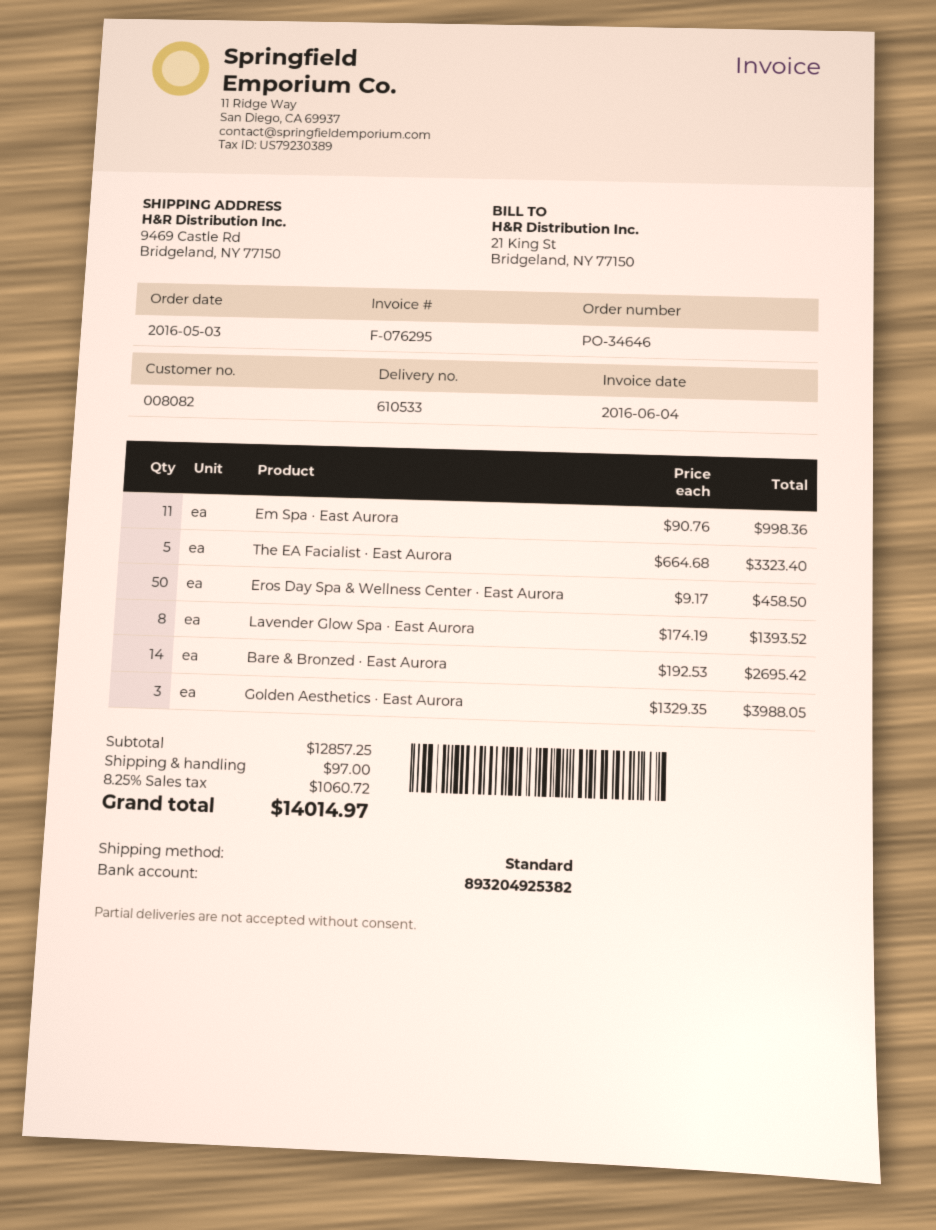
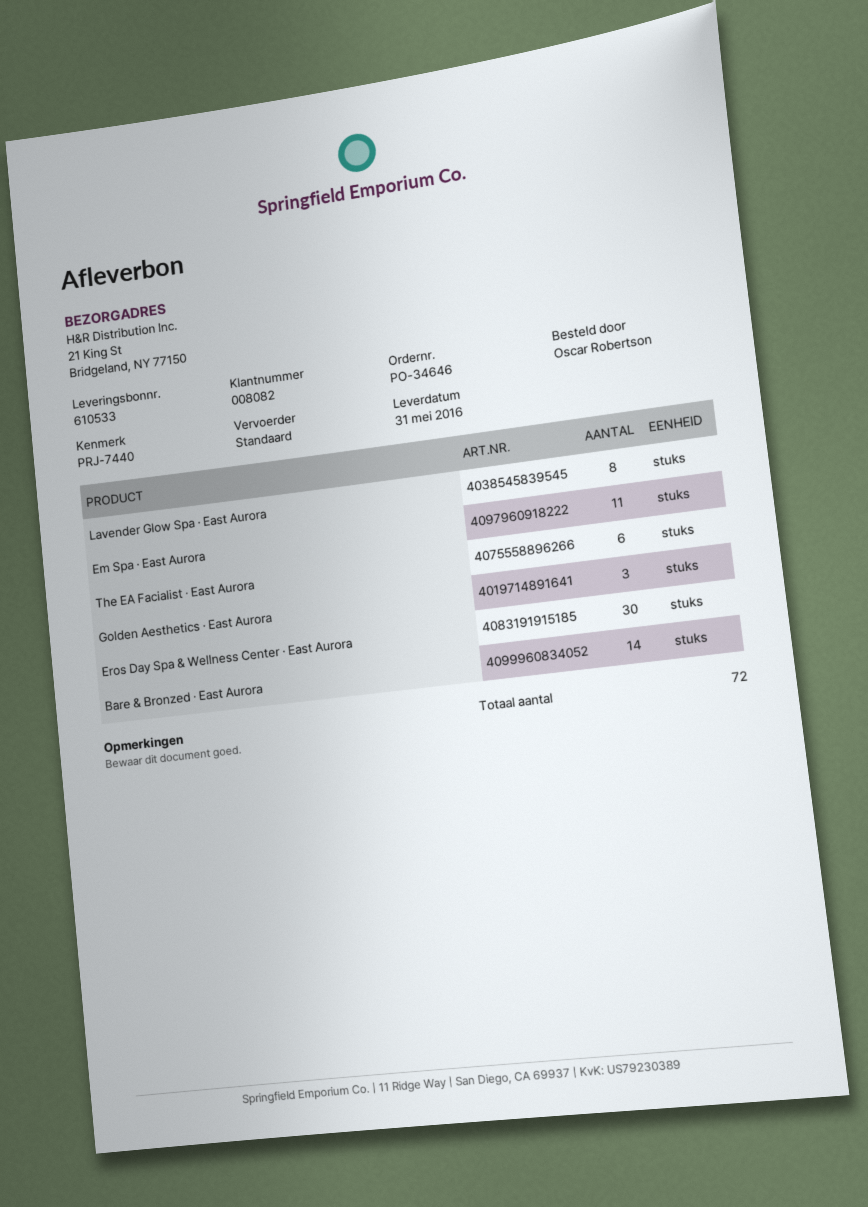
ship to: 9469 Castle Rd, Bridgeland, NY 77150 -> 21 King St, Bridgeland, NY 77150
The EA Facialist · East Aurora: 5 -> 6
Eros Day Spa & Wellness Center · East Aurora: 50 -> 30

